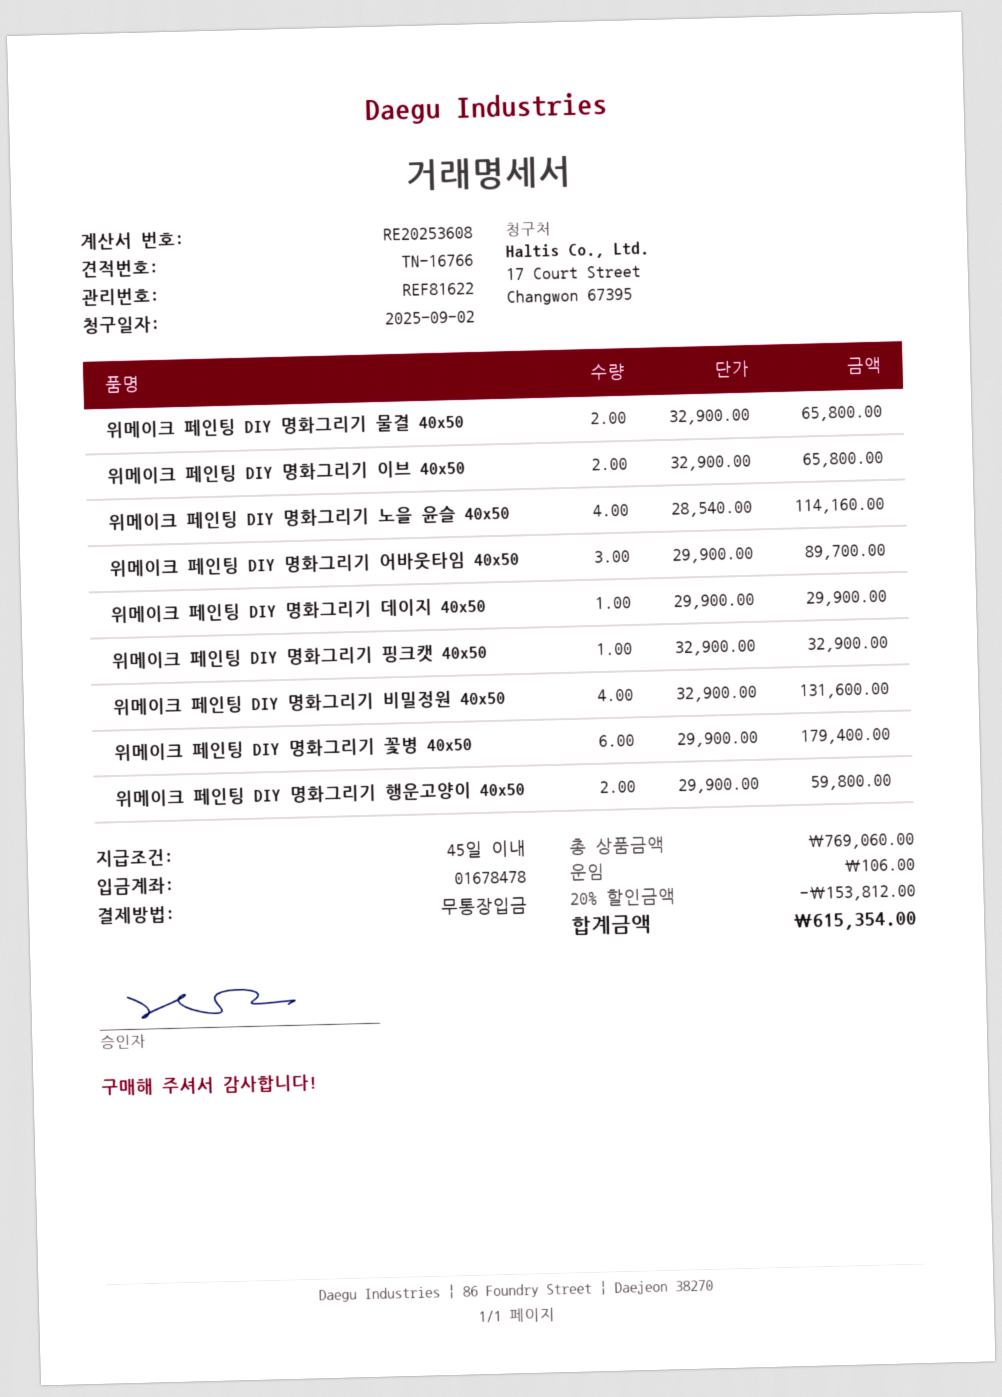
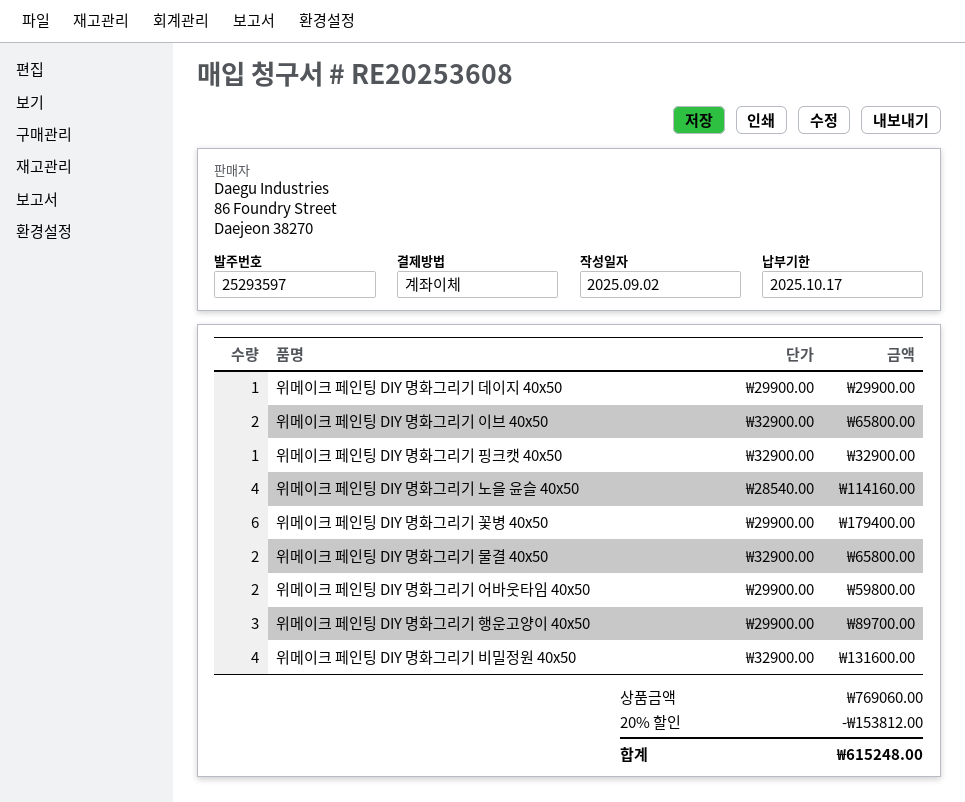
위메이크 페인팅 DIY 명화그리기 어바웃타임 40x50: 3 x 29900.00 = 89700.00 -> 2 x 29900.00 = 59800.00
위메이크 페인팅 DIY 명화그리기 행운고양이 40x50: 2 x 29900.00 = 59800.00 -> 3 x 29900.00 = 89700.00
shipping: 106.00 -> none
total: 615354.00 -> 615248.00

